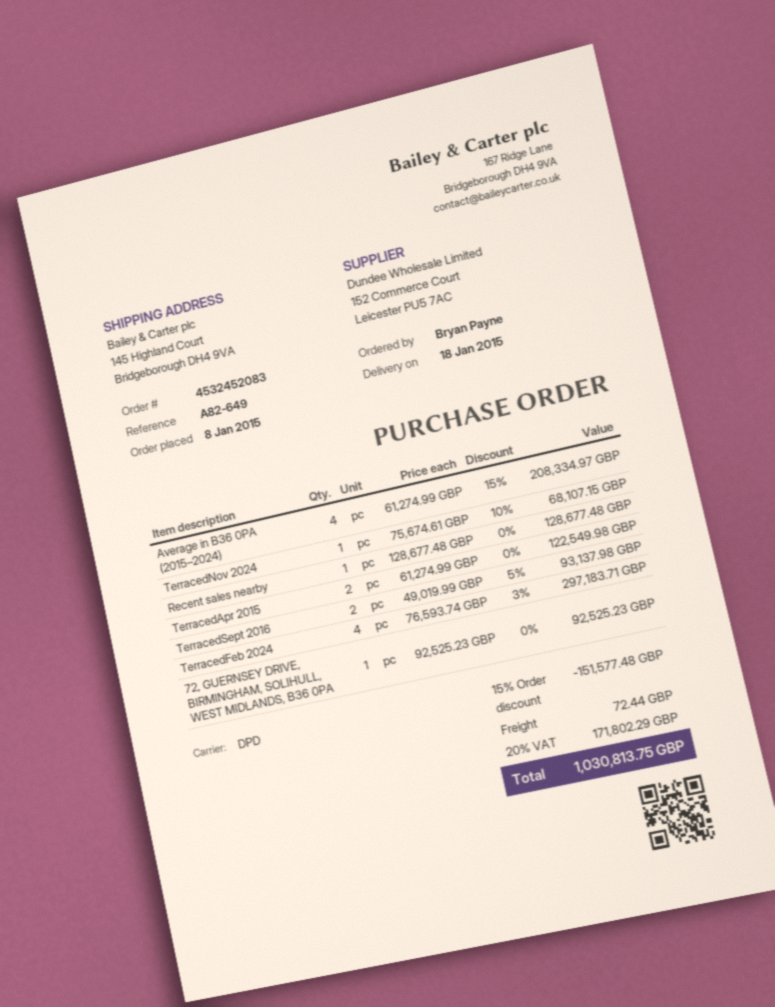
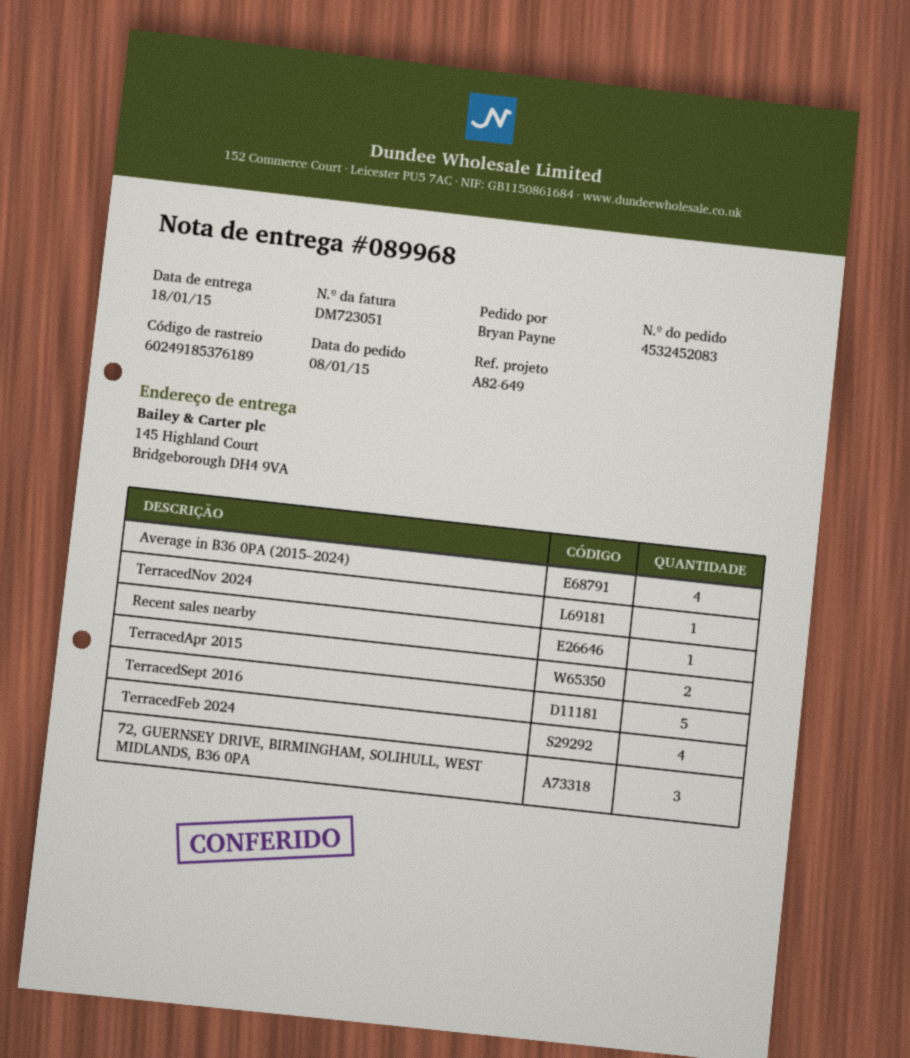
TerracedSept 2016: 2 -> 5
72, GUERNSEY DRIVE, BIRMINGHAM, SOLIHULL, WEST MIDLANDS, B36 0PA: 1 -> 3

